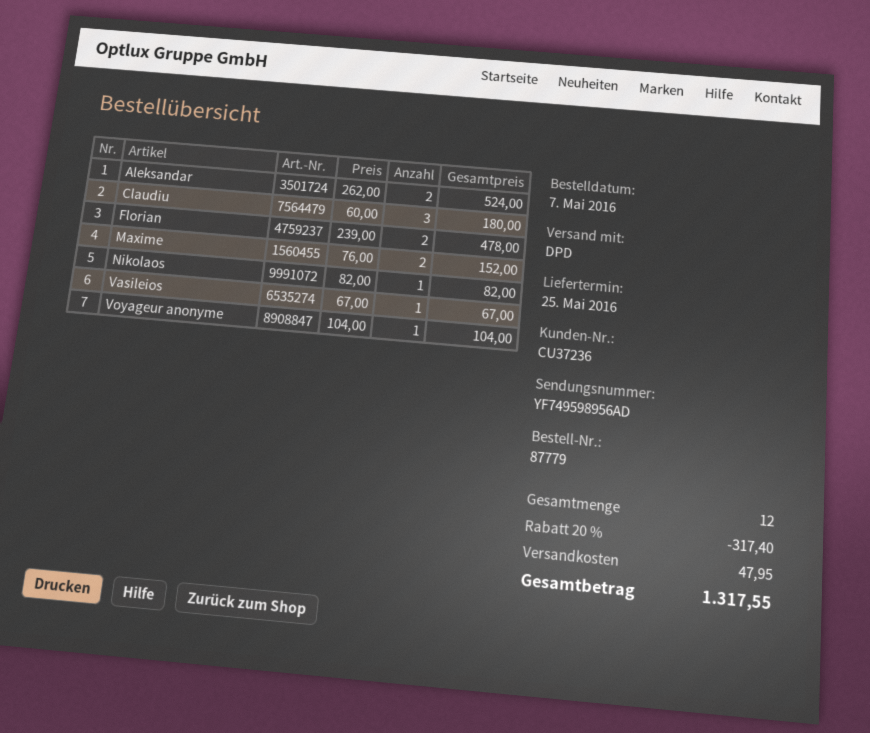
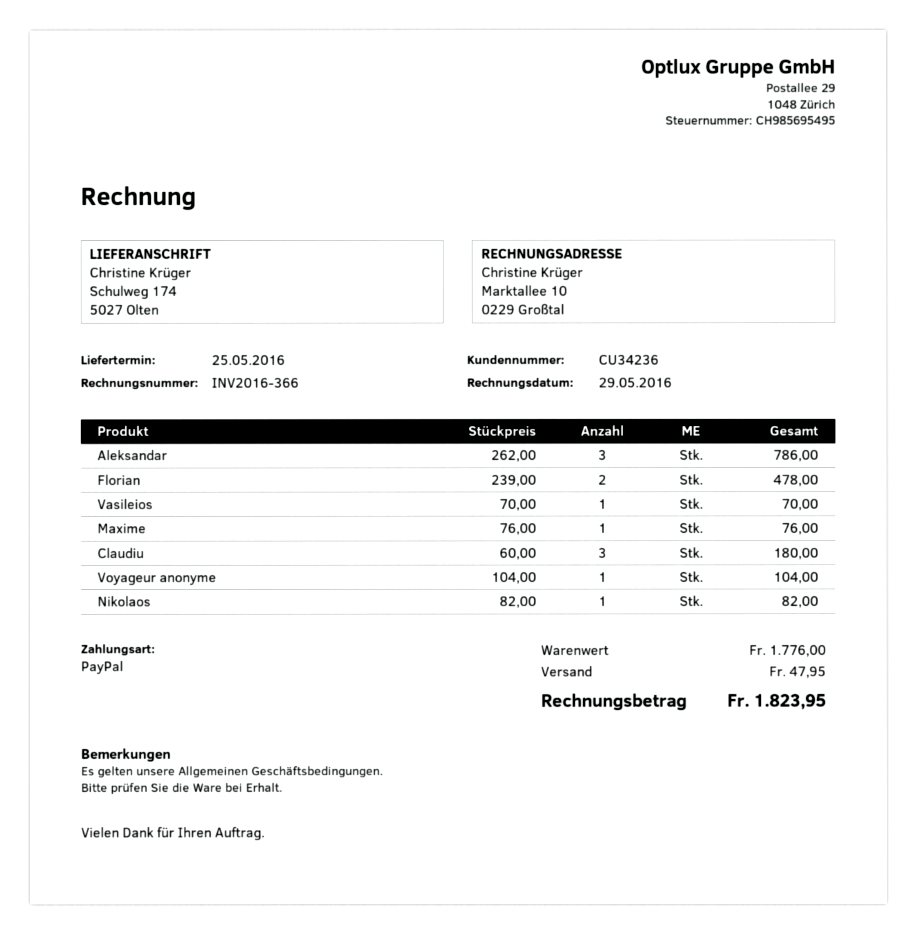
customer number: CU37236 -> CU34236
Aleksandar: 2 x 262.00 = 524.00 -> 3 x 262.00 = 786.00
Maxime: 2 x 76.00 = 152.00 -> 1 x 76.00 = 76.00
Vasileios: 1 x 67.00 = 67.00 -> 1 x 70.00 = 70.00
discount: 20% = 317.40 -> none
total: 1317.55 -> 1823.95

